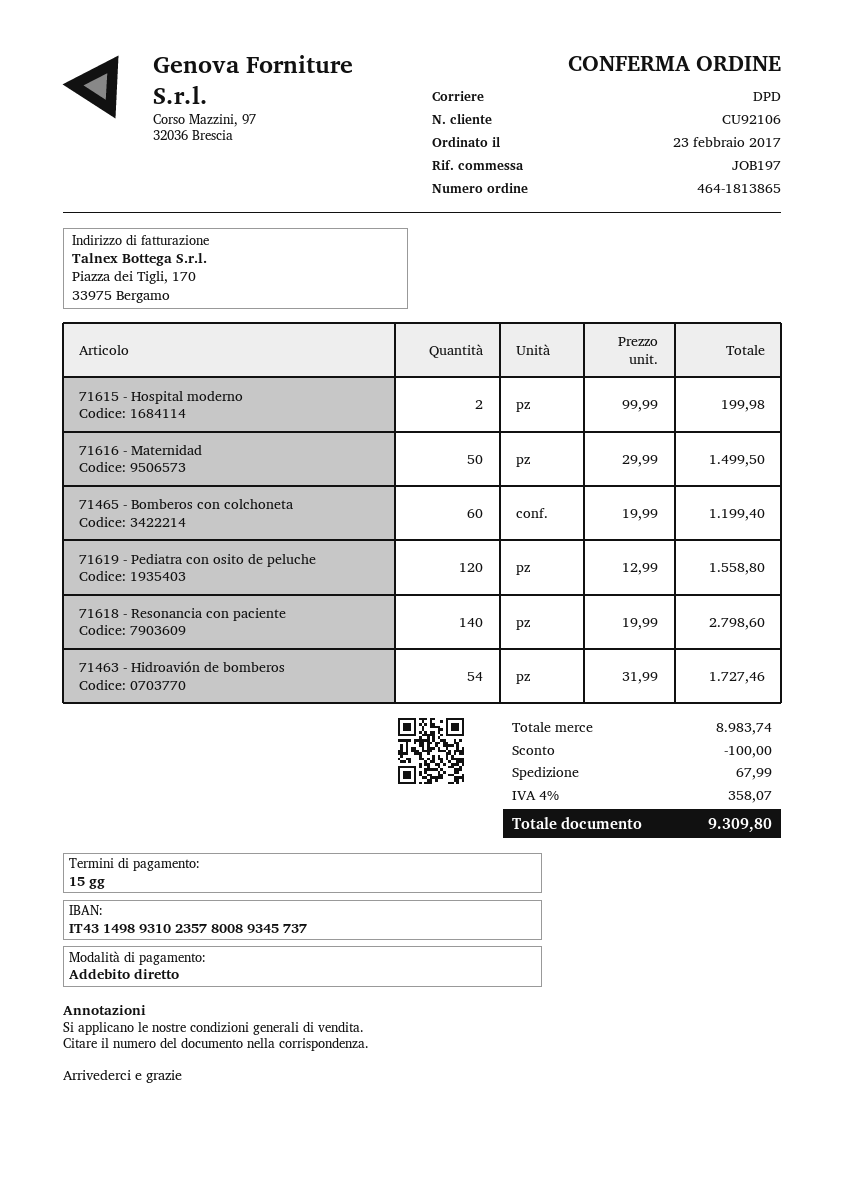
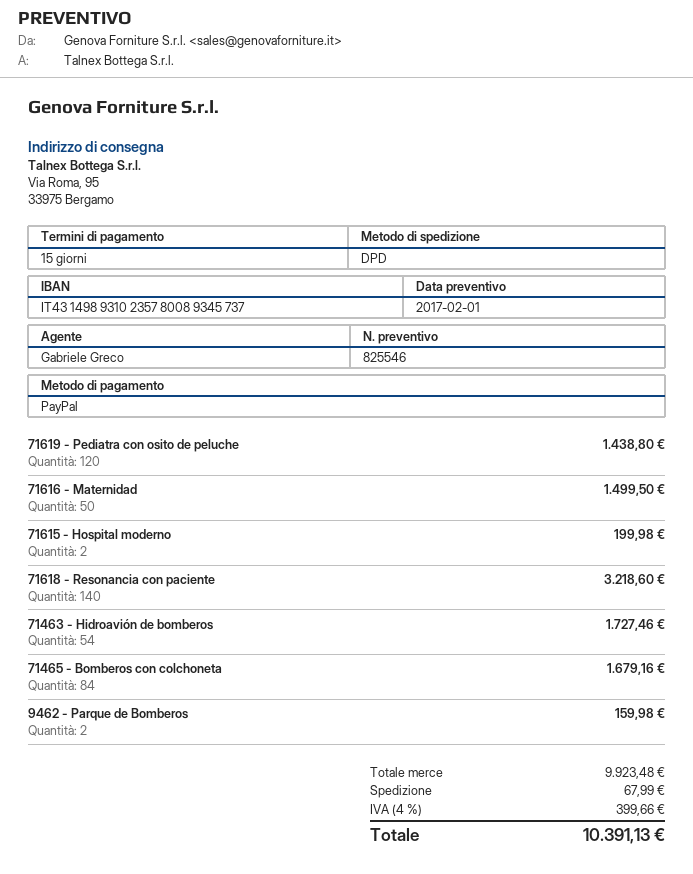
payment method: direct debit -> PayPal
71465 - Bomberos con colchoneta: 60 for 1199.40 -> 84 for 1679.16
71619 - Pediatra con osito de peluche: 120 for 1558.80 -> 120 for 1438.80
71618 - Resonancia con paciente: 140 for 2798.60 -> 140 for 3218.60
9462 - Parque de Bomberos: none -> 2 for 159.98
subtotal: 8983.74 -> 9923.48
discount: 100.00 -> none
tax: 4% = 358.07 -> 4% = 399.66
total: 9309.80 -> 10391.13

